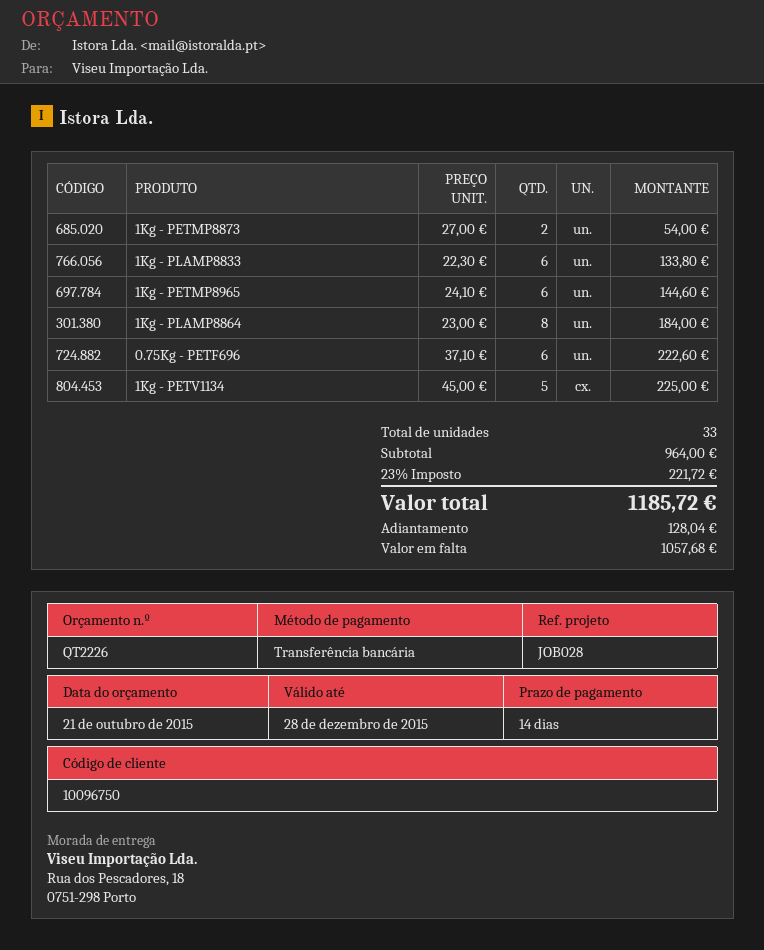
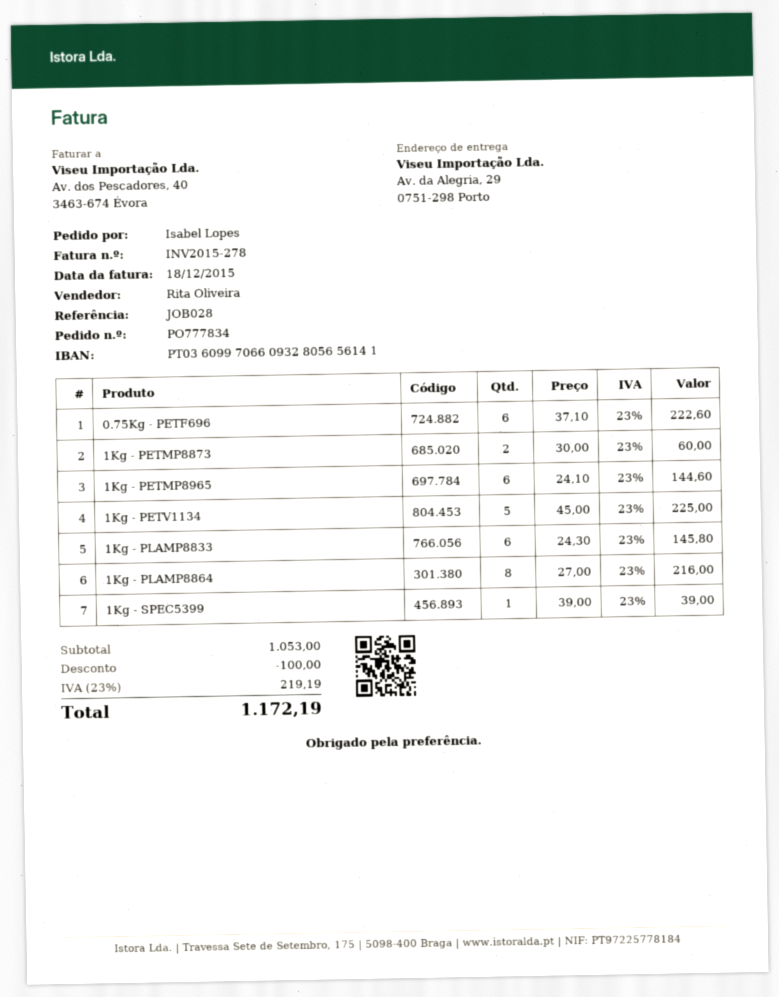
ship to: Rua dos Pescadores, 18, 0751-298 Porto -> Av. da Alegria, 29, 0751-298 Porto
1Kg - PETMP8873: 2 x 27.00 = 54.00 -> 2 x 30.00 = 60.00
1Kg - PLAMP8833: 6 x 22.30 = 133.80 -> 6 x 24.30 = 145.80
1Kg - PLAMP8864: 8 x 23.00 = 184.00 -> 8 x 27.00 = 216.00
1Kg - SPEC5399: none -> 1 x 39.00 = 39.00
subtotal: 964.00 -> 1053.00
discount: none -> 100.00
tax: 23% = 221.72 -> 23% = 219.19
total: 1185.72 -> 1172.19

